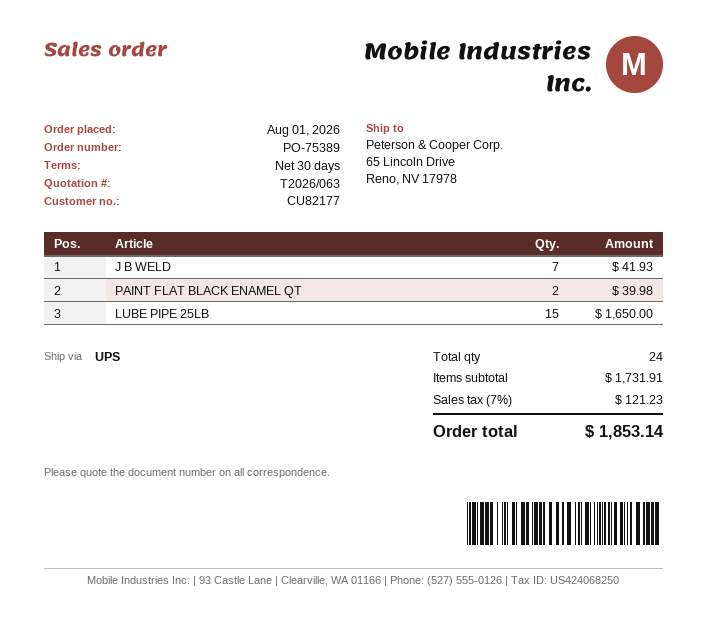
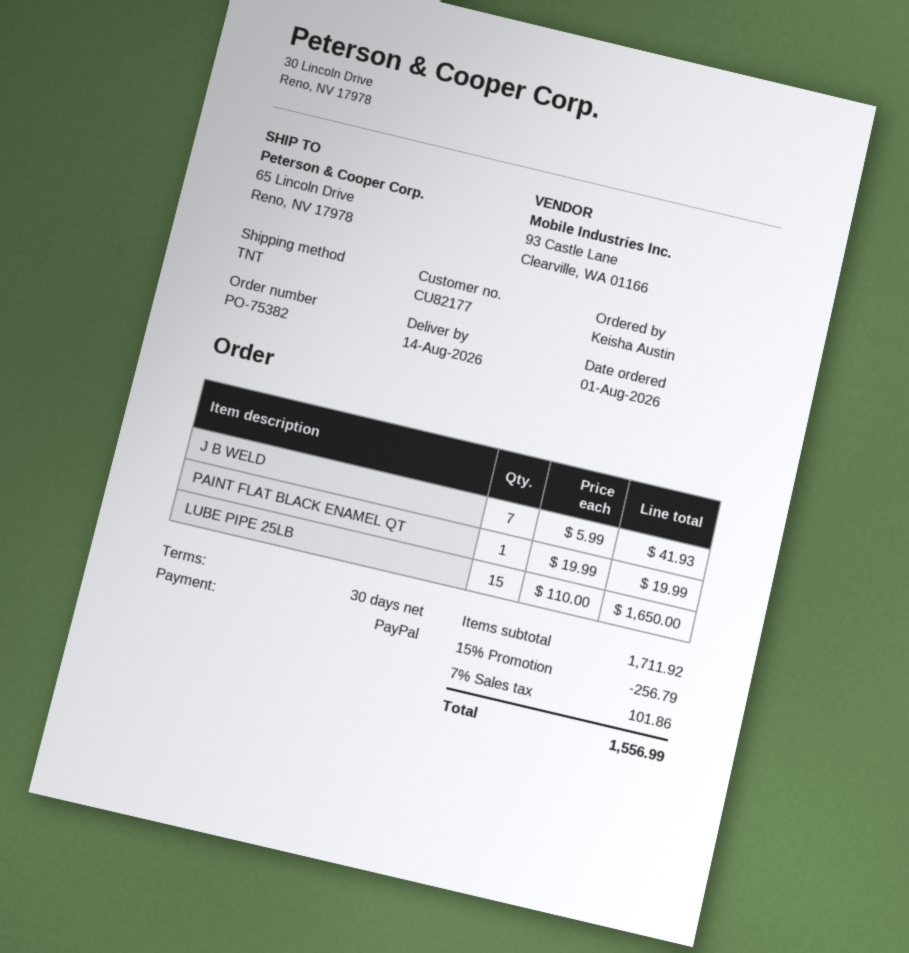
order number: PO-75389 -> PO-75382
shipping method: UPS -> TNT
PAINT FLAT BLACK ENAMEL QT: 2 for 39.98 -> 1 for 19.99
subtotal: 1731.91 -> 1711.92
discount: none -> 15% = 256.79
tax: 7% = 121.23 -> 7% = 101.86
total: 1853.14 -> 1556.99

